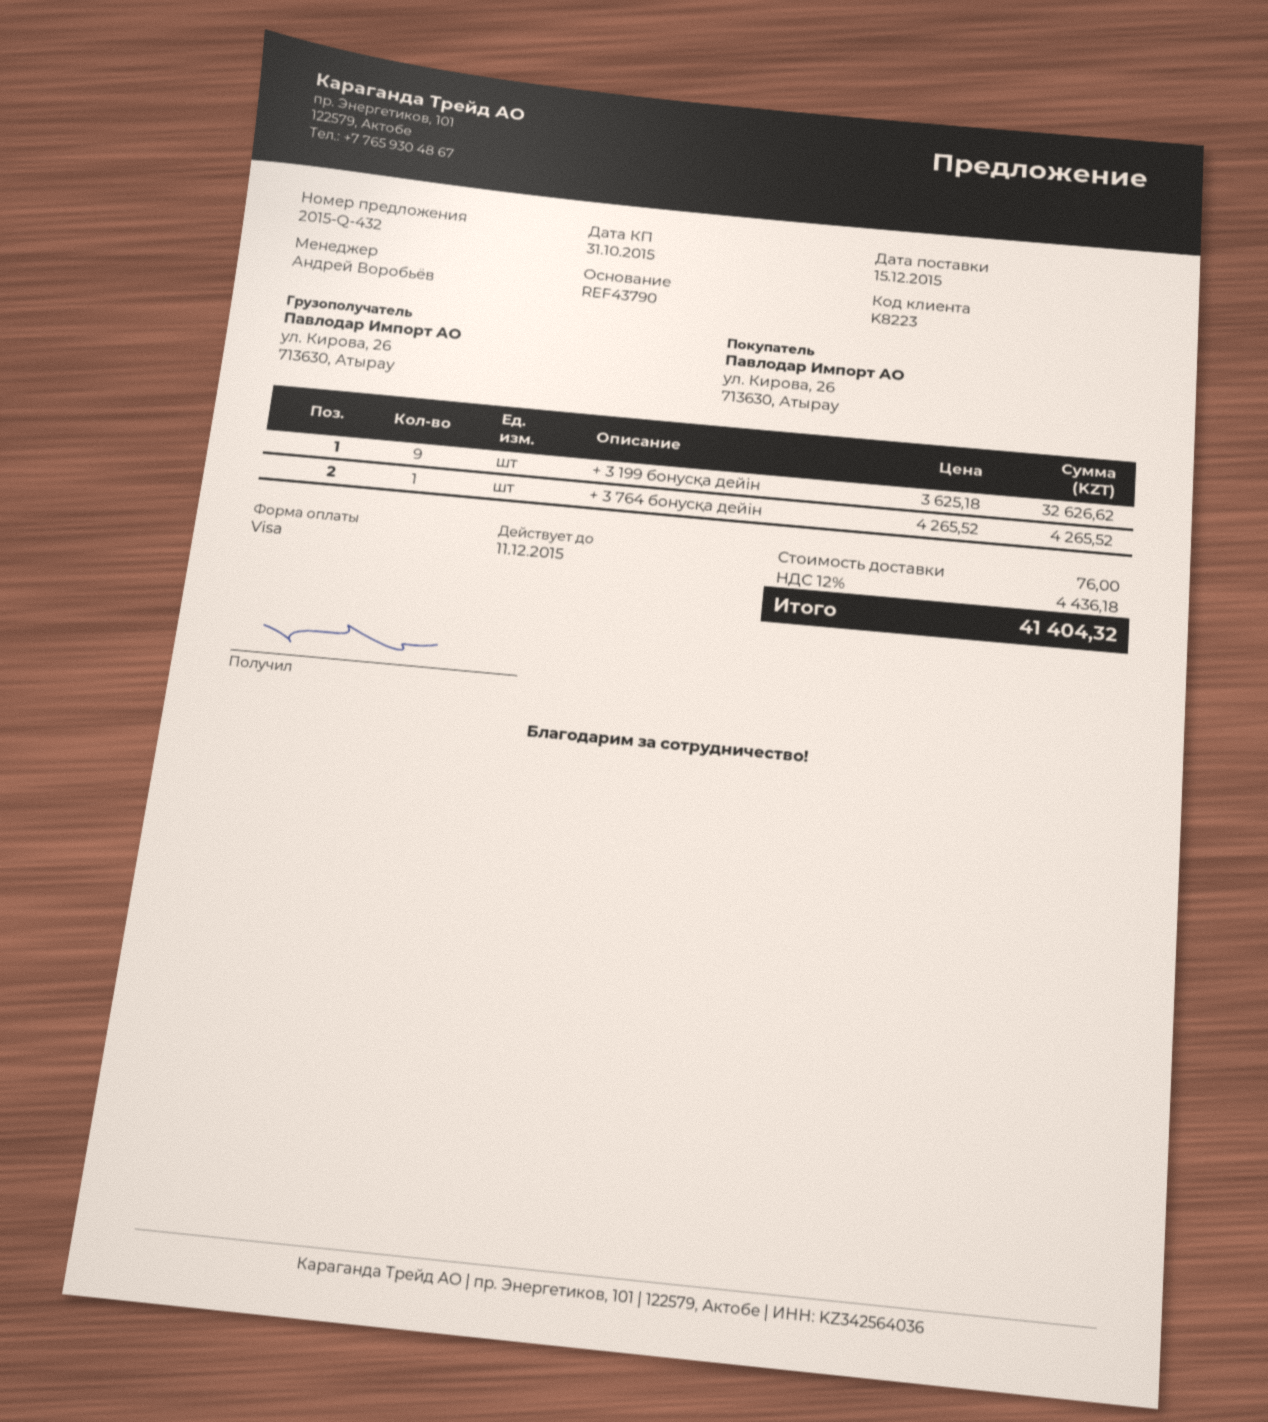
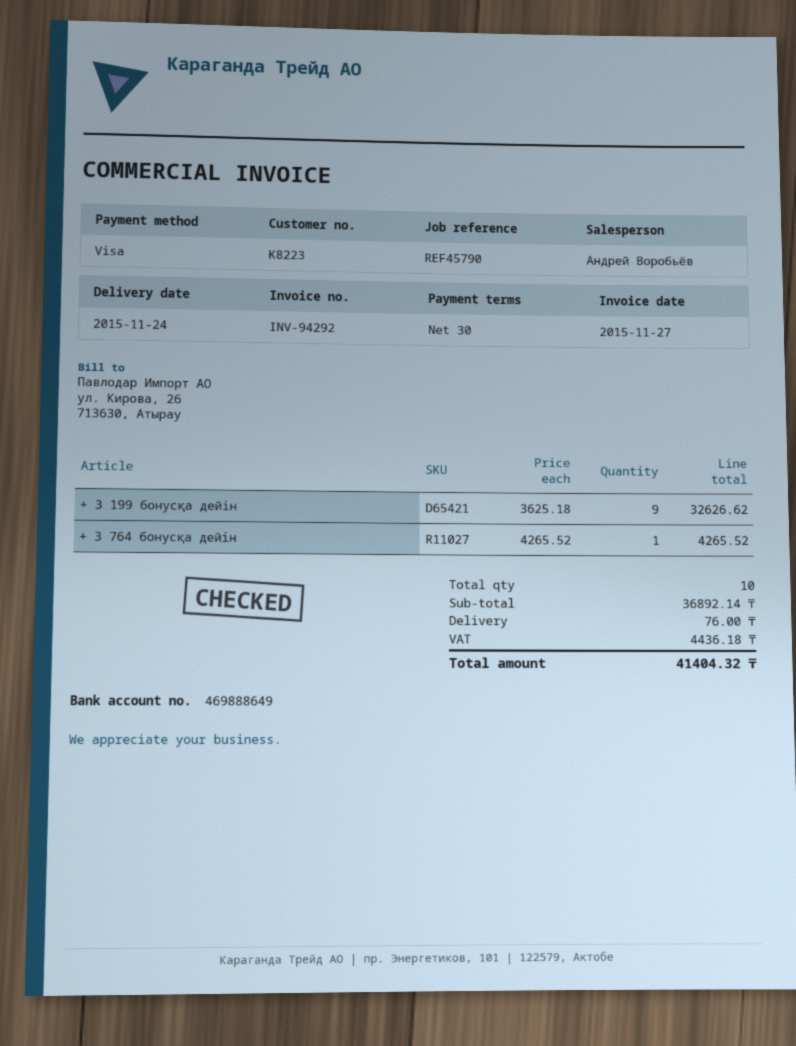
delivery date: 2015-12-15 -> 2015-11-24
reference: REF43790 -> REF45790

